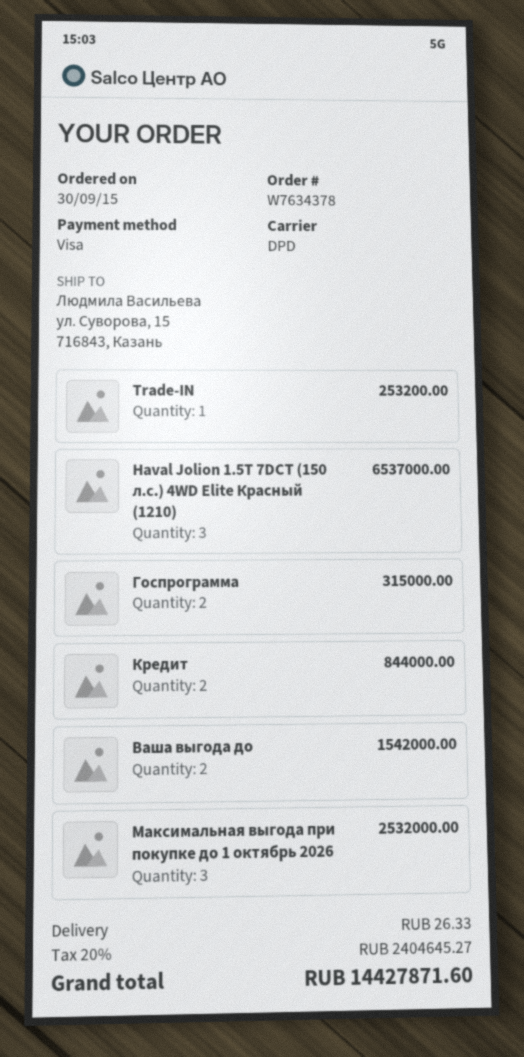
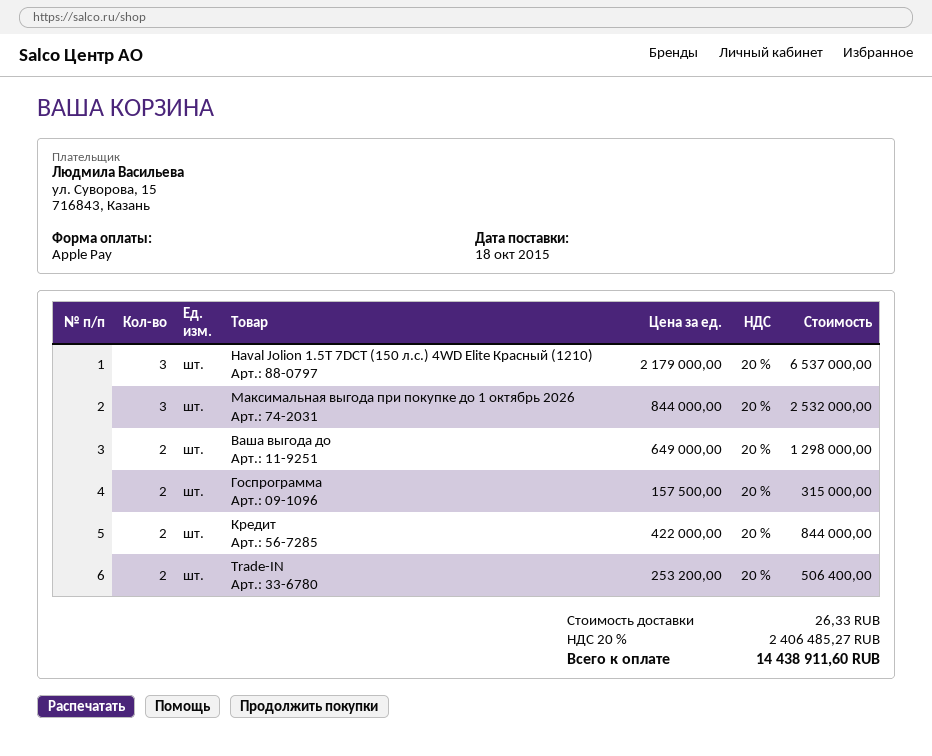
payment method: Visa -> Apple Pay
Trade-IN: 1 for 253200.00 -> 2 for 506400.00
Ваша выгода до: 2 for 1542000.00 -> 2 for 1298000.00
tax: 20% = 2404645.27 -> 20% = 2406485.27
total: 14427871.60 -> 14438911.60

